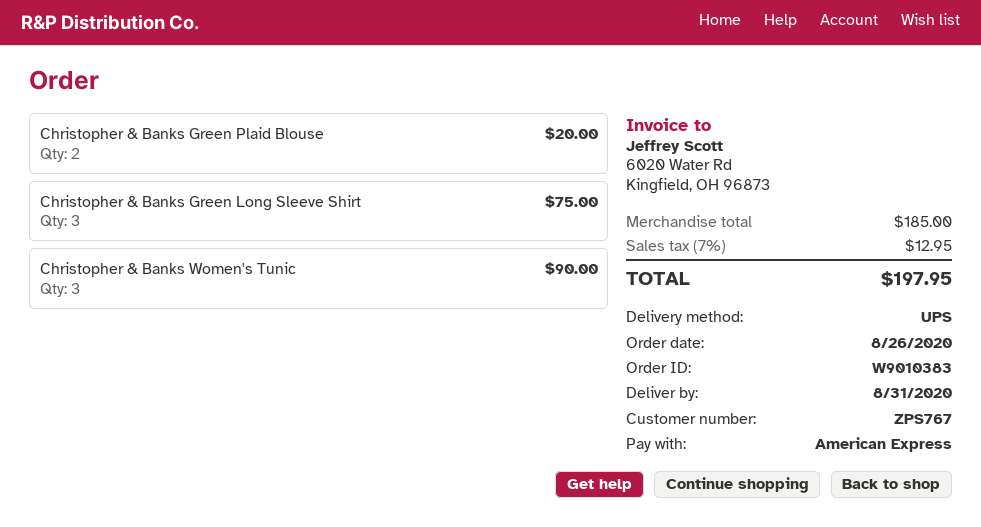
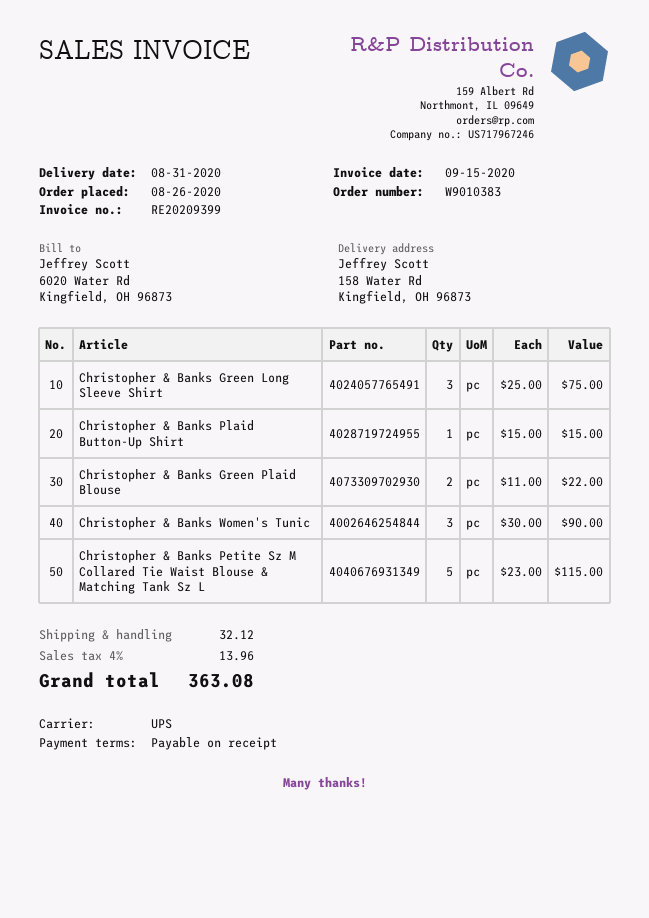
Christopher & Banks Green Plaid Blouse: 2 for 20.00 -> 2 for 22.00
Christopher & Banks Plaid Button-Up Shirt: none -> 1 for 15.00
Christopher & Banks Petite Sz M Collared Tie Waist Blouse & Matching Tank Sz L: none -> 5 for 115.00
shipping: none -> 32.12
tax: 7% = 12.95 -> 4% = 13.96
total: 197.95 -> 363.08

